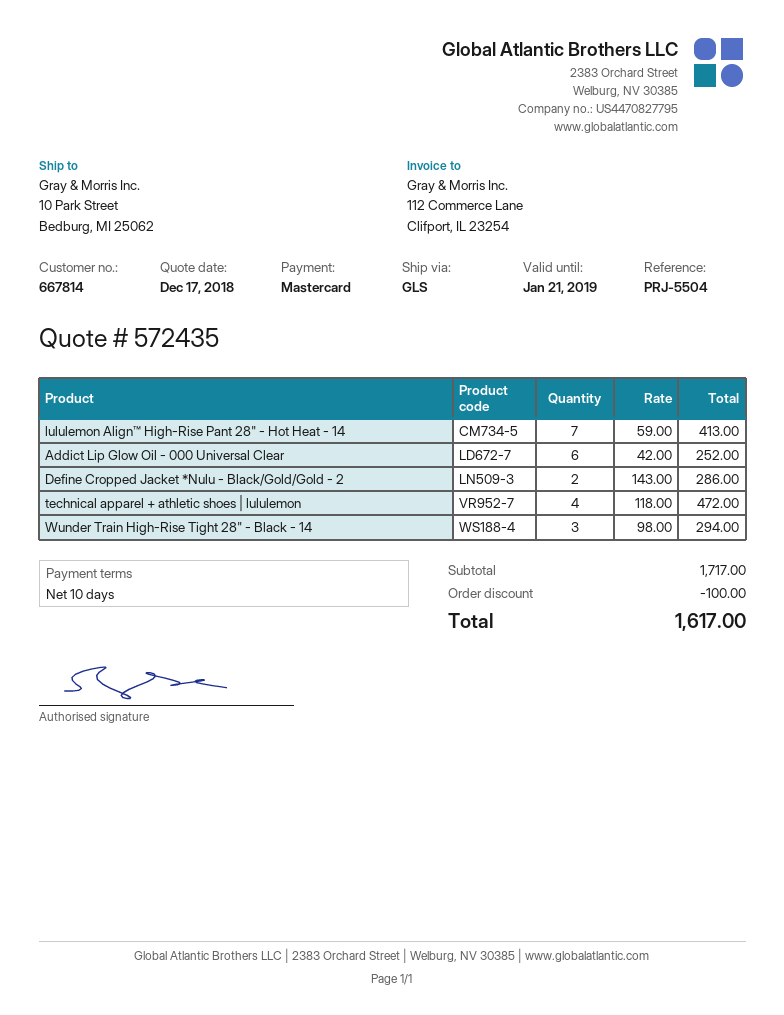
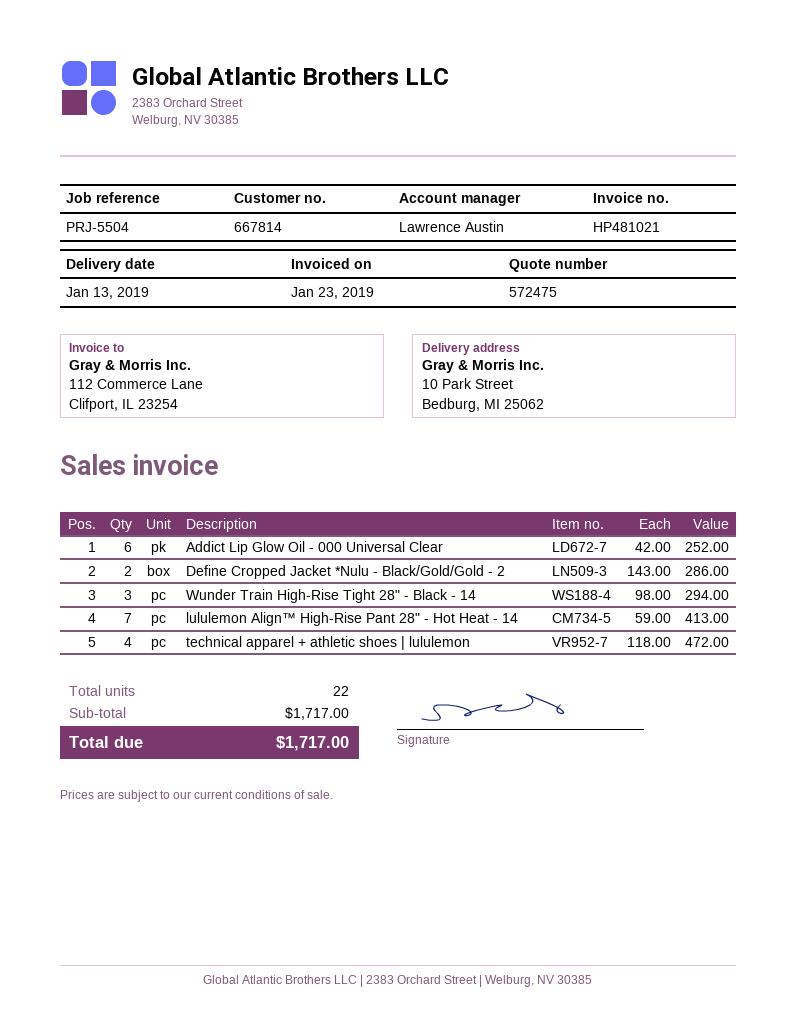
quote number: 572435 -> 572475
discount: 100.00 -> none
total: 1617.00 -> 1717.00

